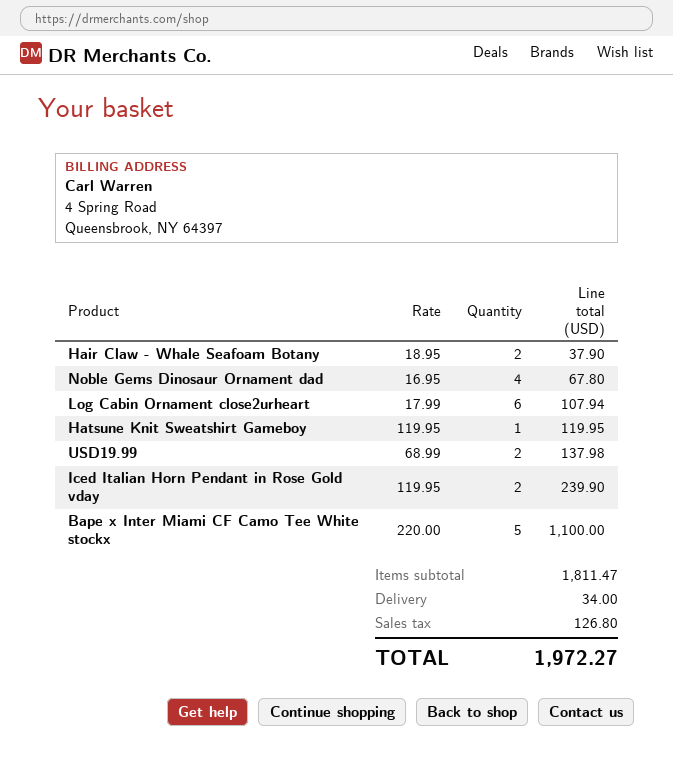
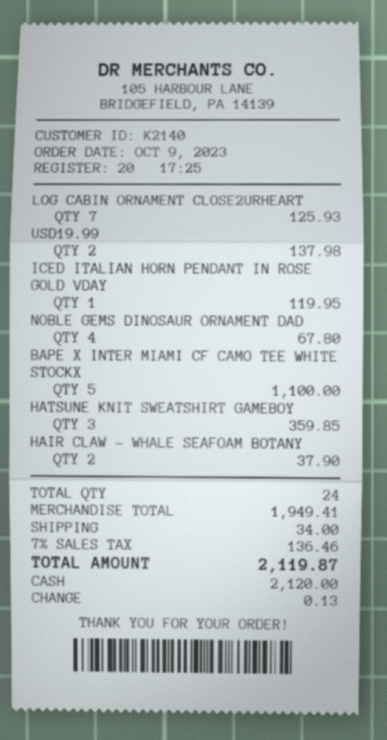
Log Cabin Ornament close2urheart: 6 for 107.94 -> 7 for 125.93
Hatsune Knit Sweatshirt Gameboy: 1 for 119.95 -> 3 for 359.85
Iced Italian Horn Pendant in Rose Gold vday: 2 for 239.90 -> 1 for 119.95
subtotal: 1811.47 -> 1949.41
tax: 126.80 -> 136.46
total: 1972.27 -> 2119.87

